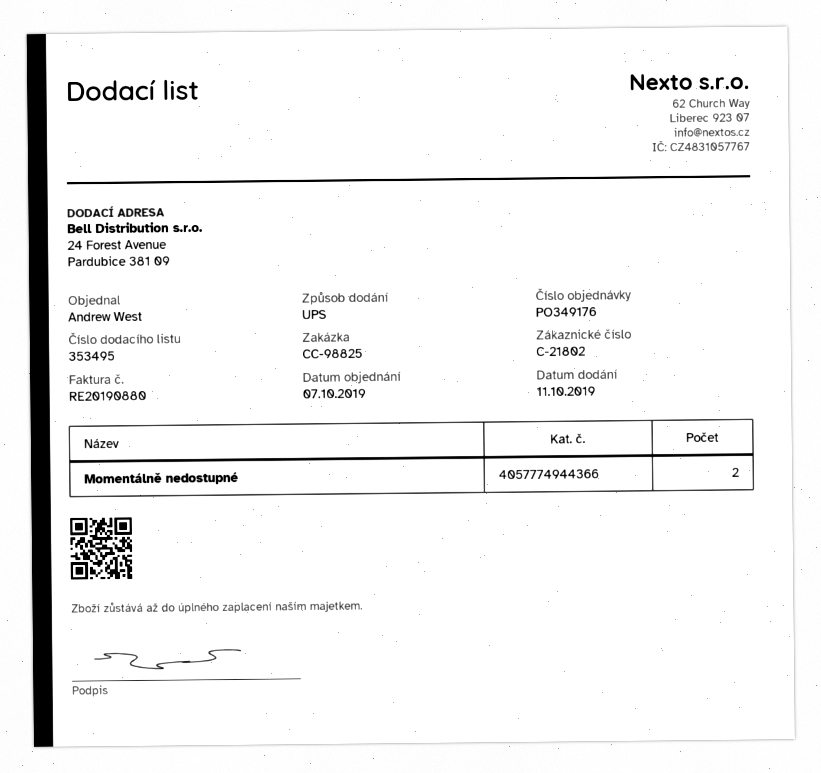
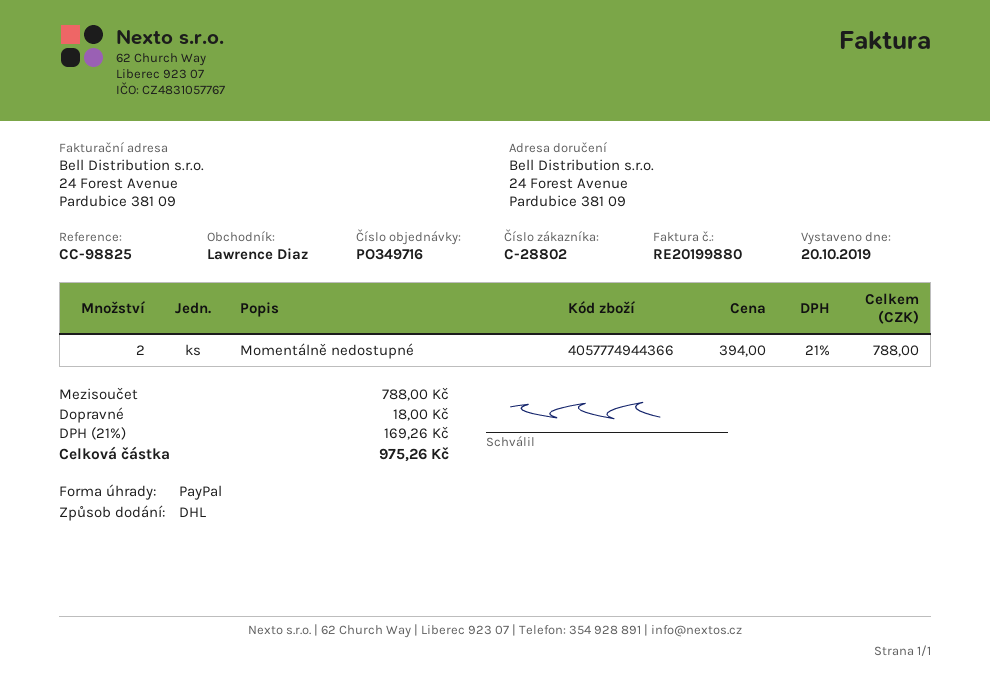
order number: PO349176 -> PO349716
invoice number: RE20190880 -> RE20199880
customer number: C-21802 -> C-28802
shipping method: UPS -> DHL

